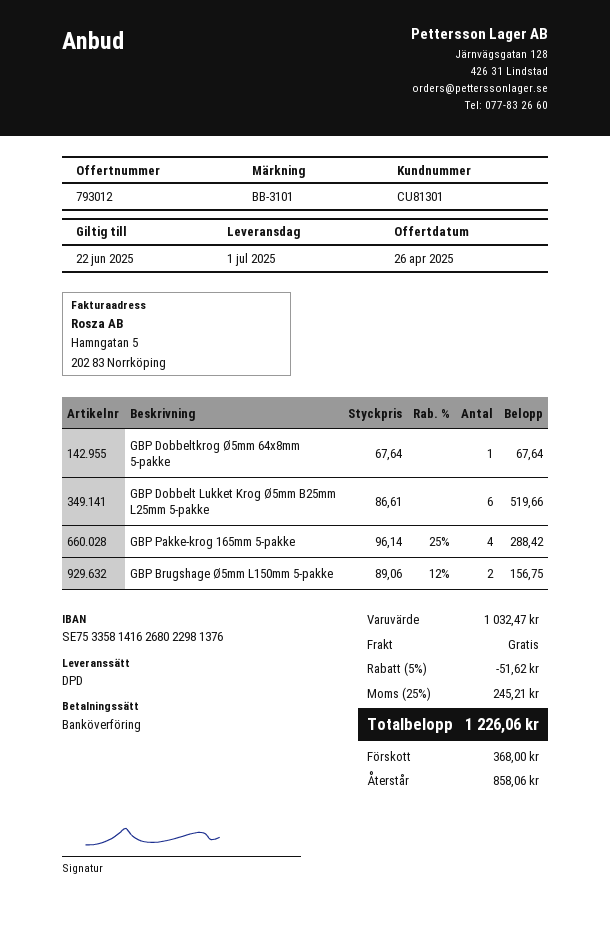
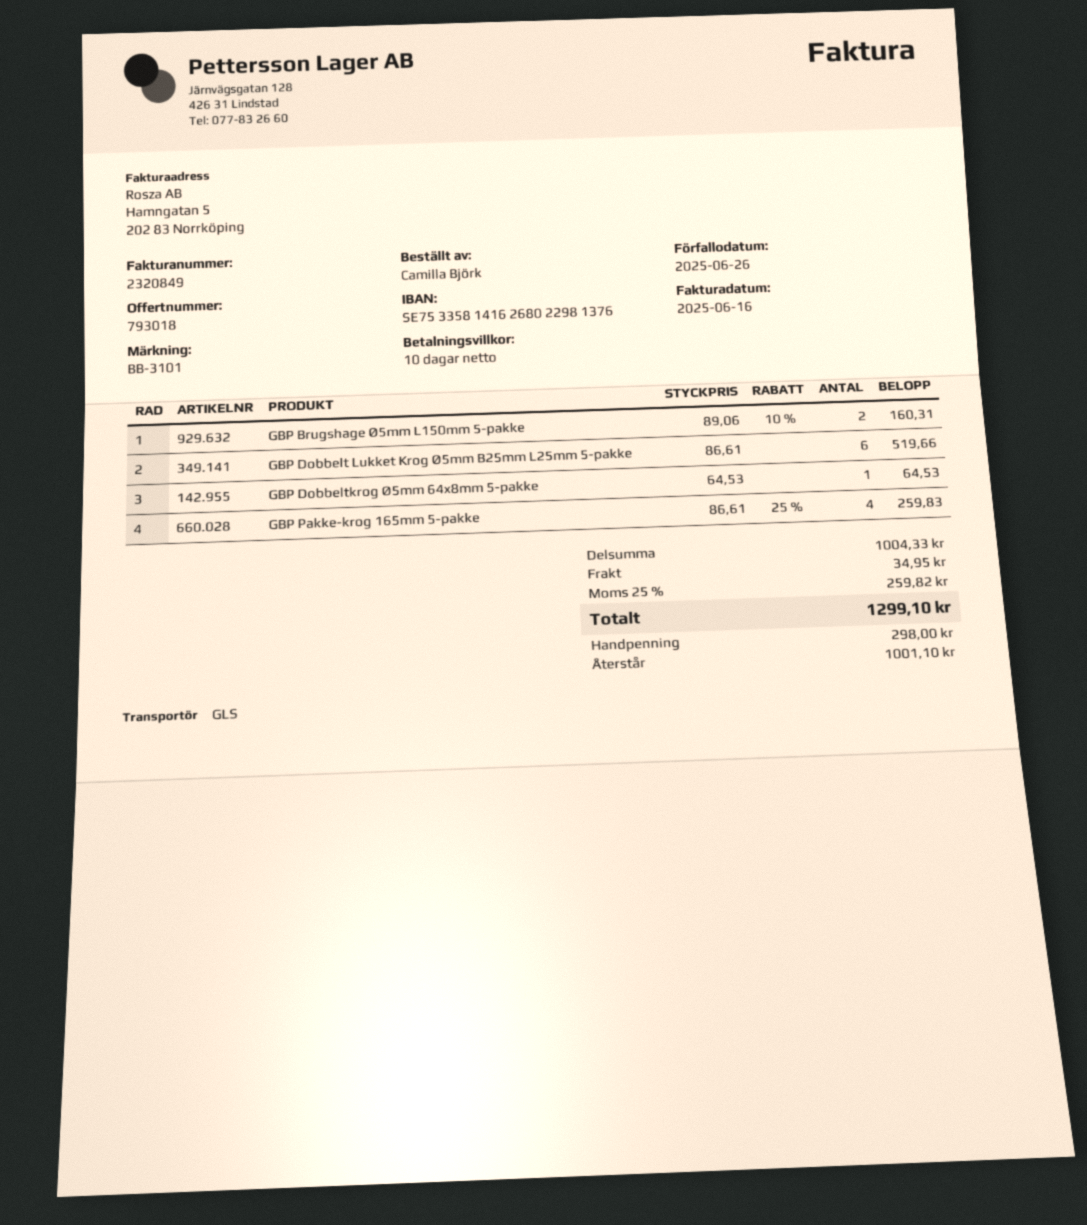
quote number: 793012 -> 793018
shipping method: DPD -> GLS
GBP Dobbeltkrog Ø5mm 64x8mm 5-pakke: 1 x 67.64 = 67.64 -> 1 x 64.53 = 64.53
GBP Pakke-krog 165mm 5-pakke: 4 x 96.14 - 25% = 288.42 -> 4 x 86.61 - 25% = 259.83
GBP Brugshage Ø5mm L150mm 5-pakke: 2 x 89.06 - 12% = 156.75 -> 2 x 89.06 - 10% = 160.31
subtotal: 1032.47 -> 1004.33
discount: 5% = 51.62 -> none
shipping: 0.00 -> 34.95
tax: 25% = 245.21 -> 25% = 259.82
total: 1226.06 -> 1299.10
deposit: 368.00 -> 298.00
balance: 858.06 -> 1001.10

